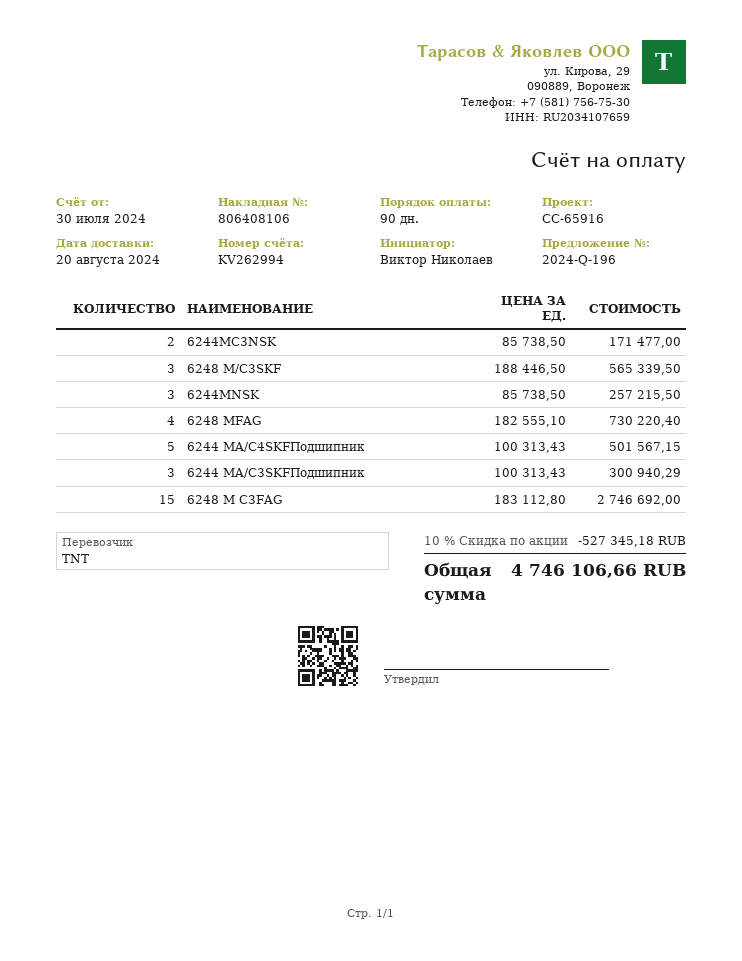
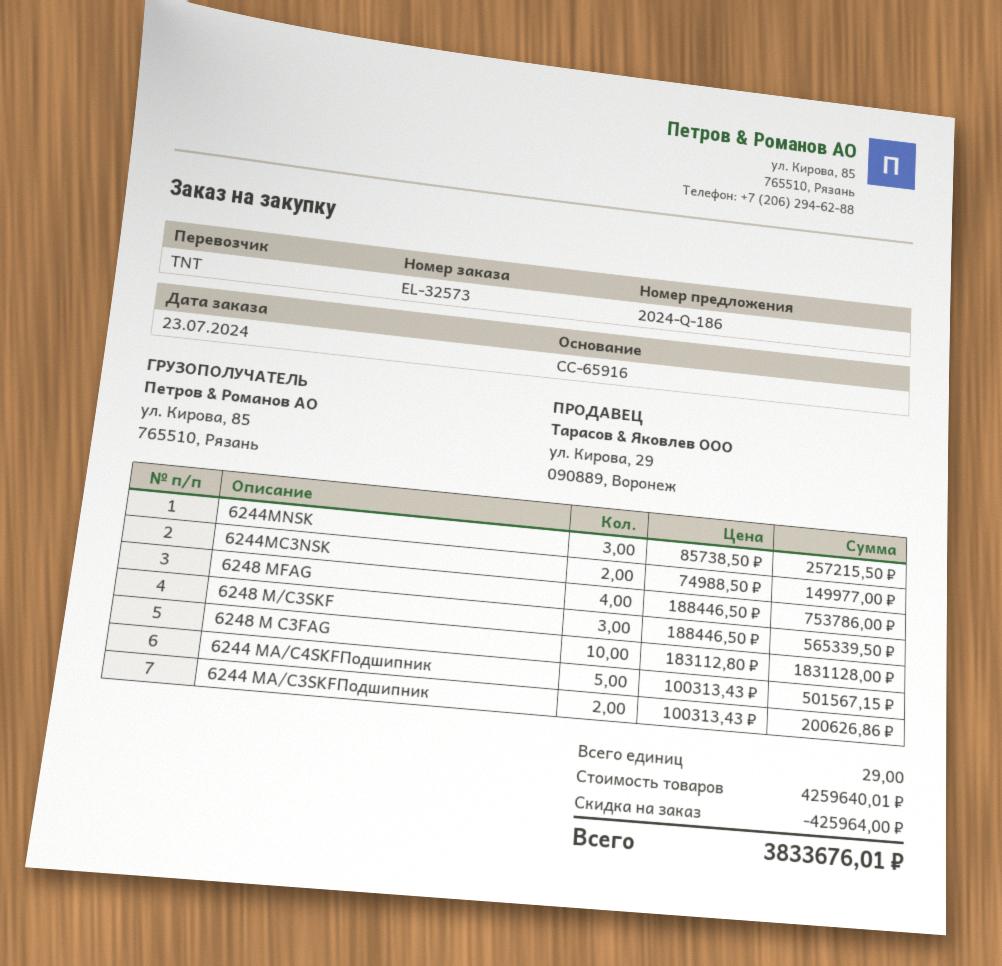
quote number: 2024-Q-196 -> 2024-Q-186
6244MC3NSK: 2 x 85738.50 = 171477.00 -> 2 x 74988.50 = 149977.00
6248 MFAG: 4 x 182555.10 = 730220.40 -> 4 x 188446.50 = 753786.00
6244 MA/C3SKFПодшипник: 3 x 100313.43 = 300940.29 -> 2 x 100313.43 = 200626.86
6248 M C3FAG: 15 x 183112.80 = 2746692.00 -> 10 x 183112.80 = 1831128.00
discount: 527345.18 -> 425964.00
total: 4746106.66 -> 3833676.01

